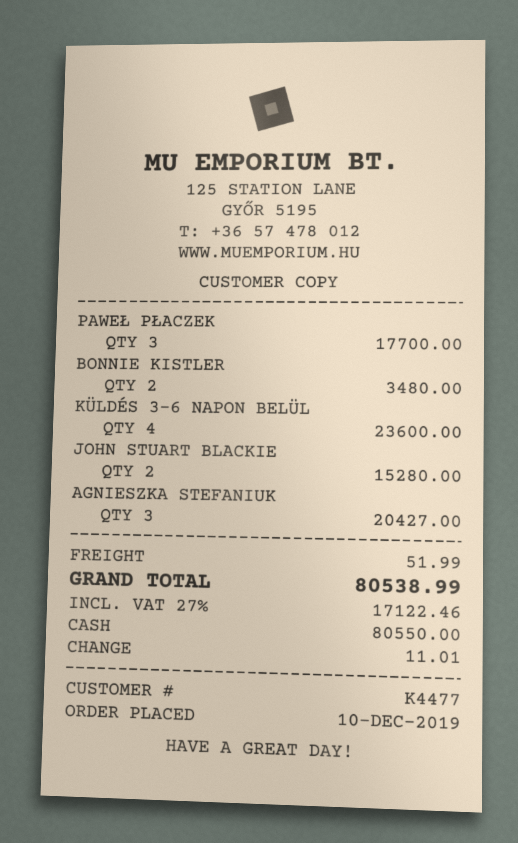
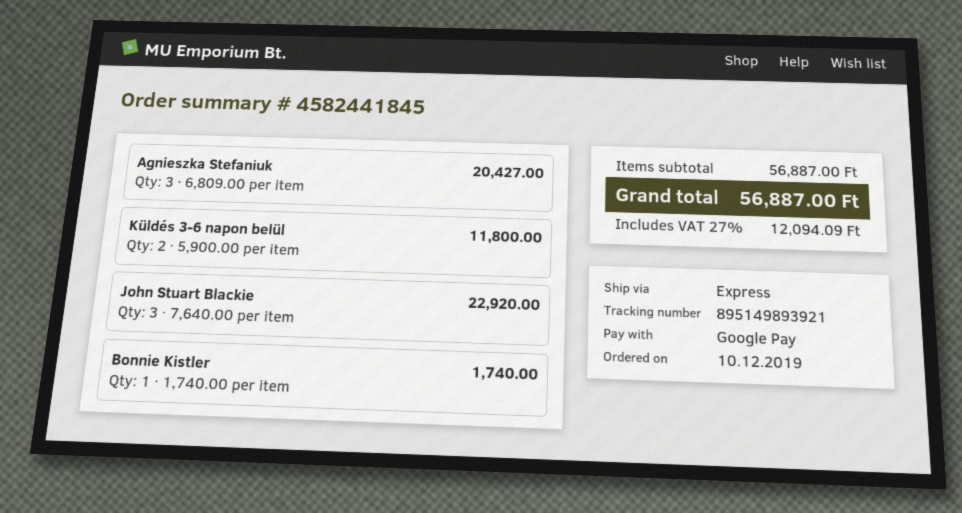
payment method: cash -> Google Pay
PAWEŁ PŁACZEK: 3 for 17700.00 -> none
BONNIE KISTLER: 2 for 3480.00 -> 1 for 1740.00
KÜLDÉS 3-6 NAPON BELÜL: 4 for 23600.00 -> 2 for 11800.00
JOHN STUART BLACKIE: 2 for 15280.00 -> 3 for 22920.00
shipping: 51.99 -> none
tax: 27% = 17122.46 -> 27% = 12094.09
total: 80538.99 -> 56887.00

